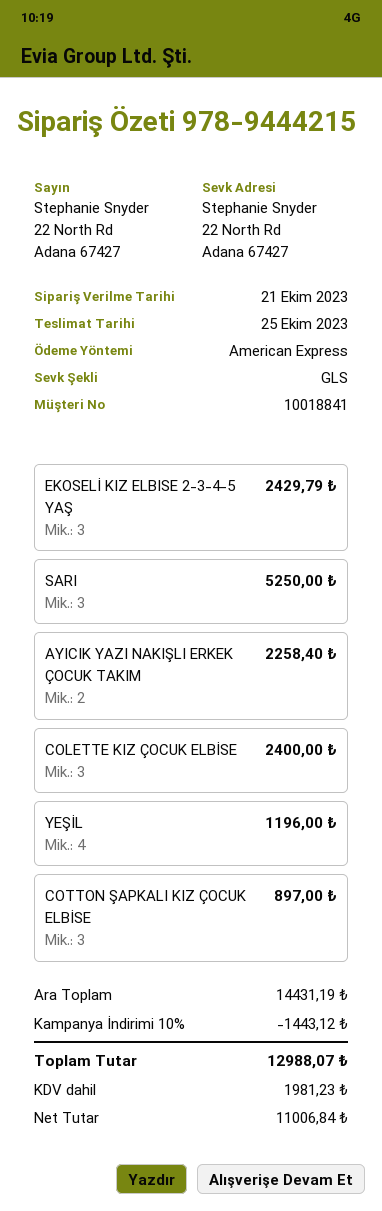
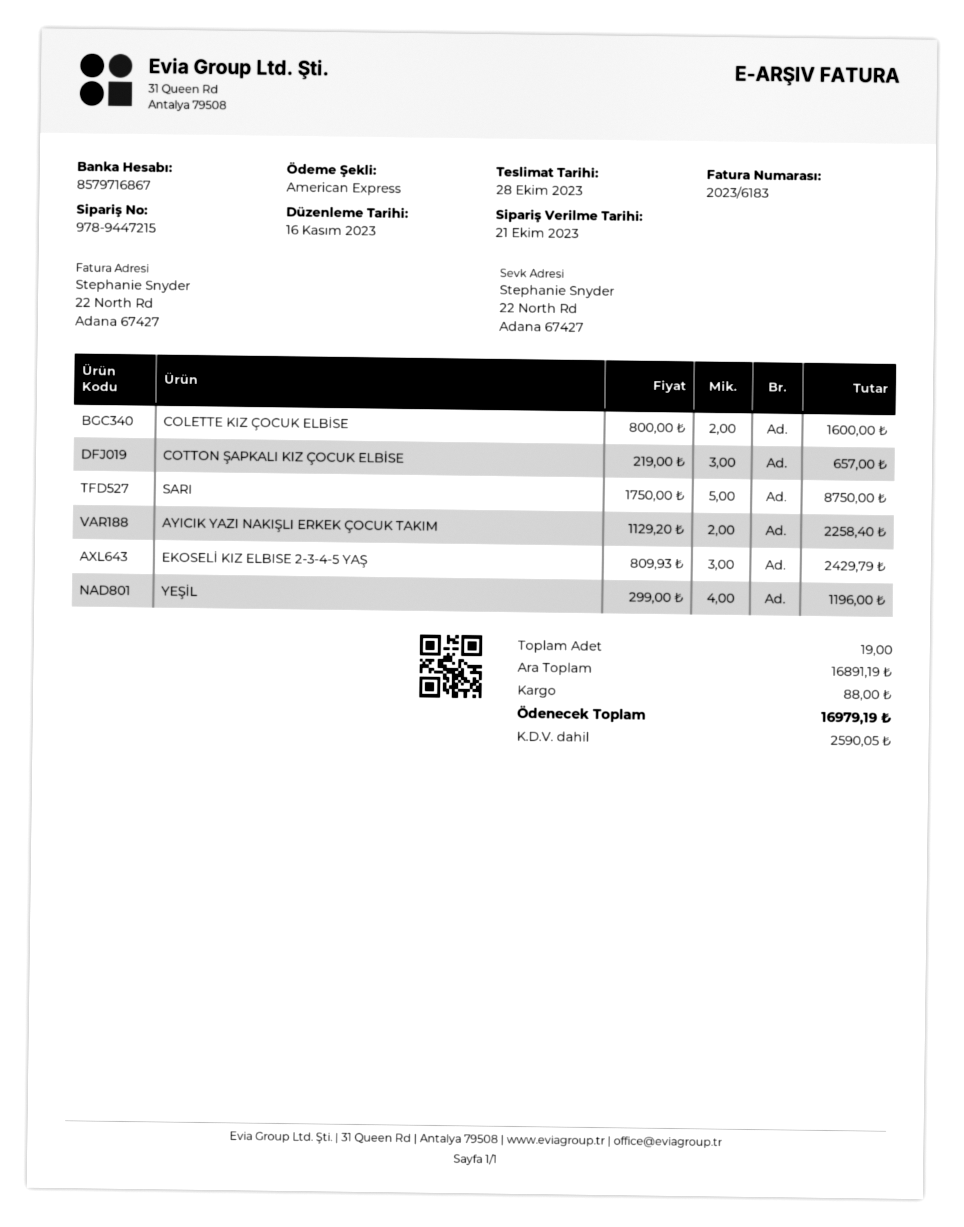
order number: 978-9444215 -> 978-9447215
delivery date: 2023-10-25 -> 2023-10-28
SARI: 3 for 5250.00 -> 5 for 8750.00
COLETTE KIZ ÇOCUK ELBİSE: 3 for 2400.00 -> 2 for 1600.00
COTTON ŞAPKALI KIZ ÇOCUK ELBİSE: 3 for 897.00 -> 3 for 657.00
subtotal: 14431.19 -> 16891.19
discount: 10% = 1443.12 -> none
shipping: none -> 88.00
tax: 1981.23 -> 2590.05
total: 12988.07 -> 16979.19

